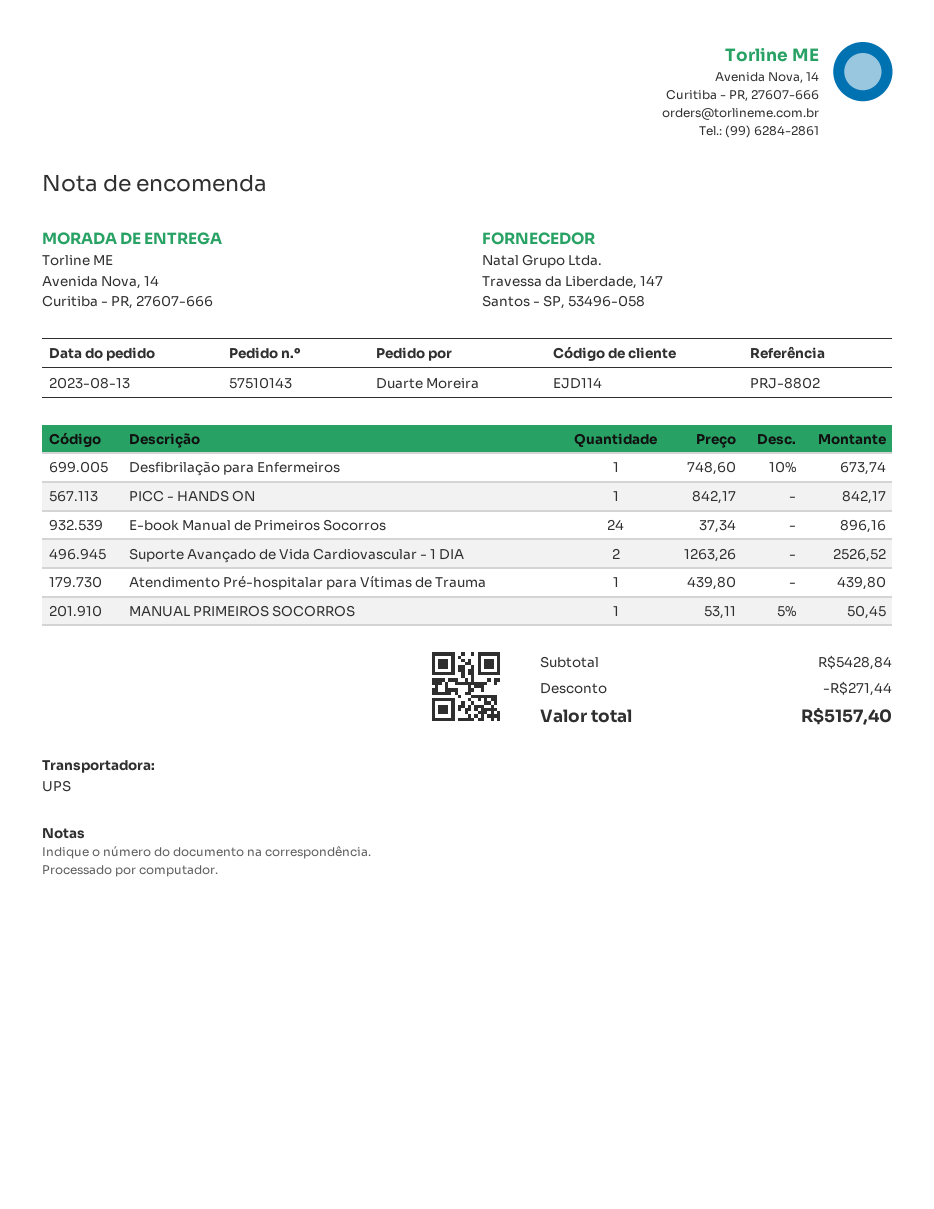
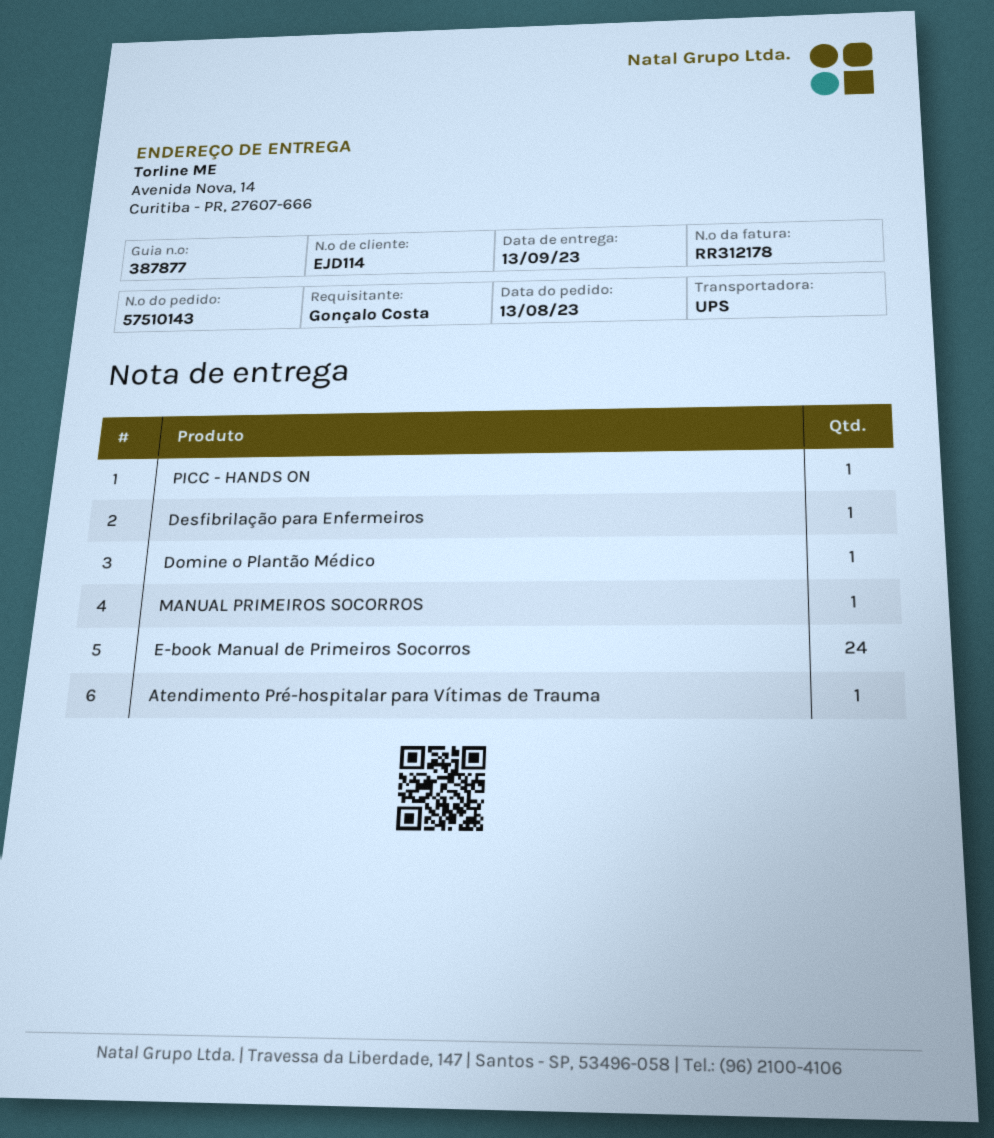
ordered by: Duarte Moreira -> Gonçalo Costa
Suporte Avançado de Vida Cardiovascular - 1 DIA: 2 -> none
Domine o Plantão Médico: none -> 1

